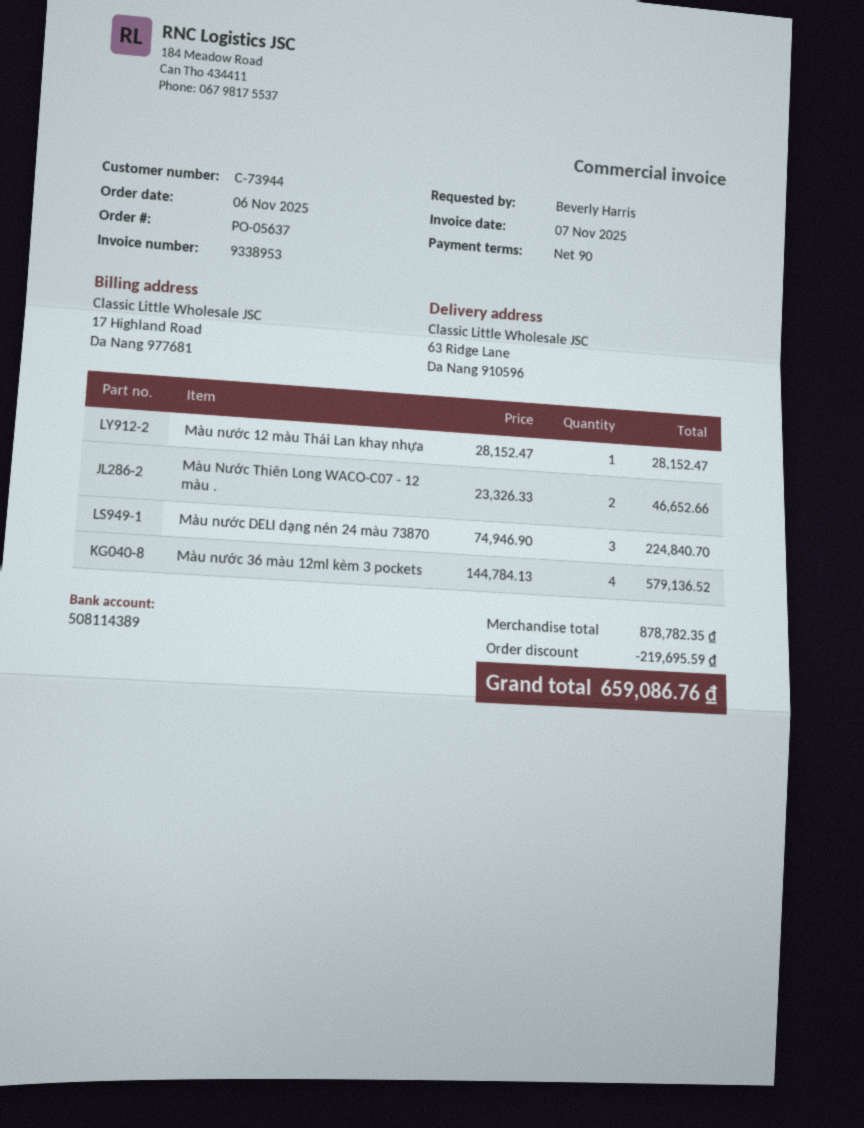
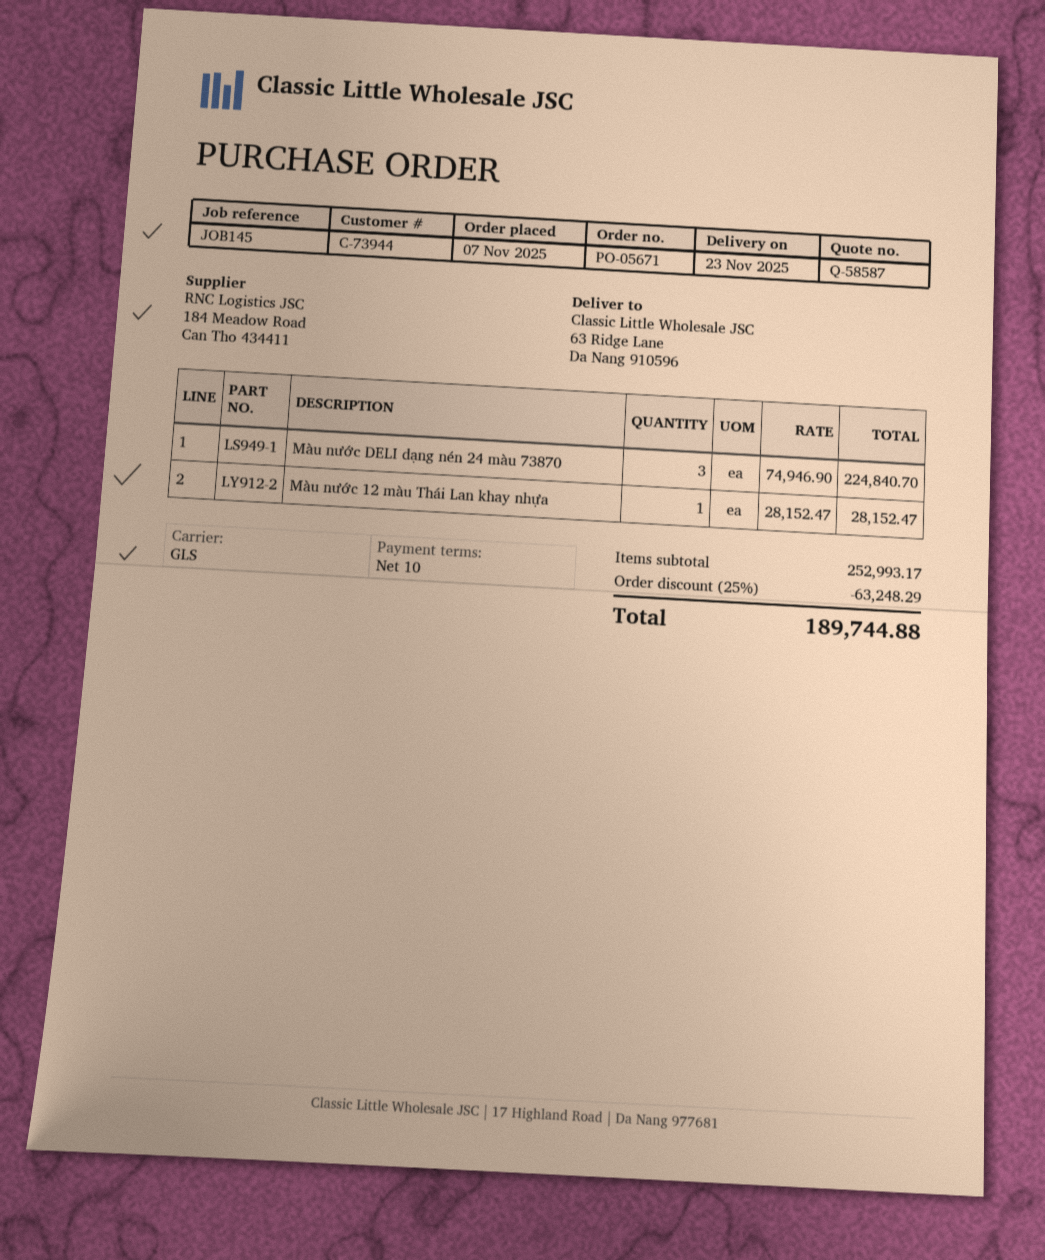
order number: PO-05637 -> PO-05671
order date: 2025-11-06 -> 2025-11-07
payment terms: 90 days -> 10 days
Màu Nước Thiên Long WACO-C07 - 12 màu .: 2 x 23326.33 = 46652.66 -> none
Màu nước 36 màu 12ml kèm 3 pockets: 4 x 144784.13 = 579136.52 -> none
subtotal: 878782.35 -> 252993.17
discount: 219695.59 -> 63248.29
total: 659086.76 -> 189744.88

